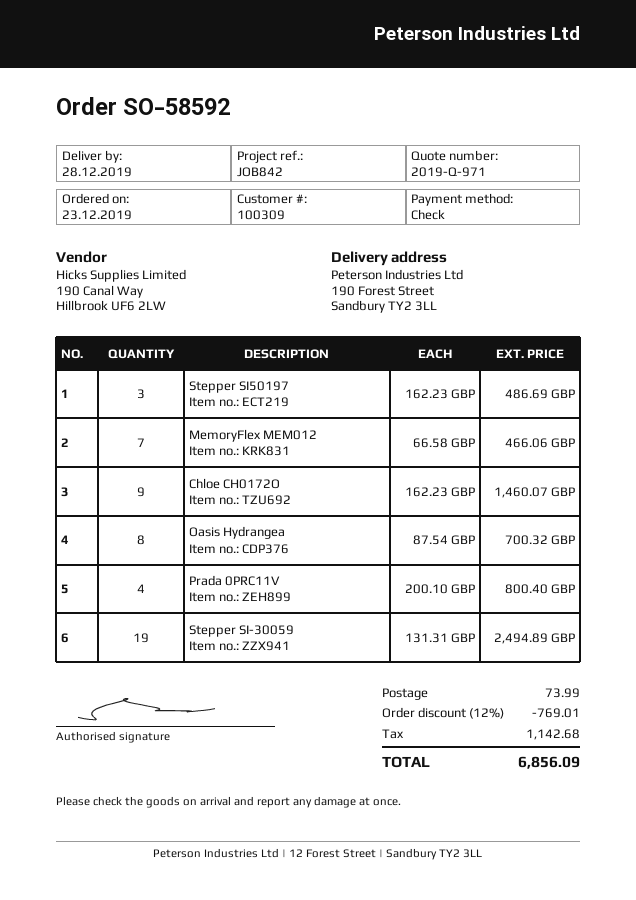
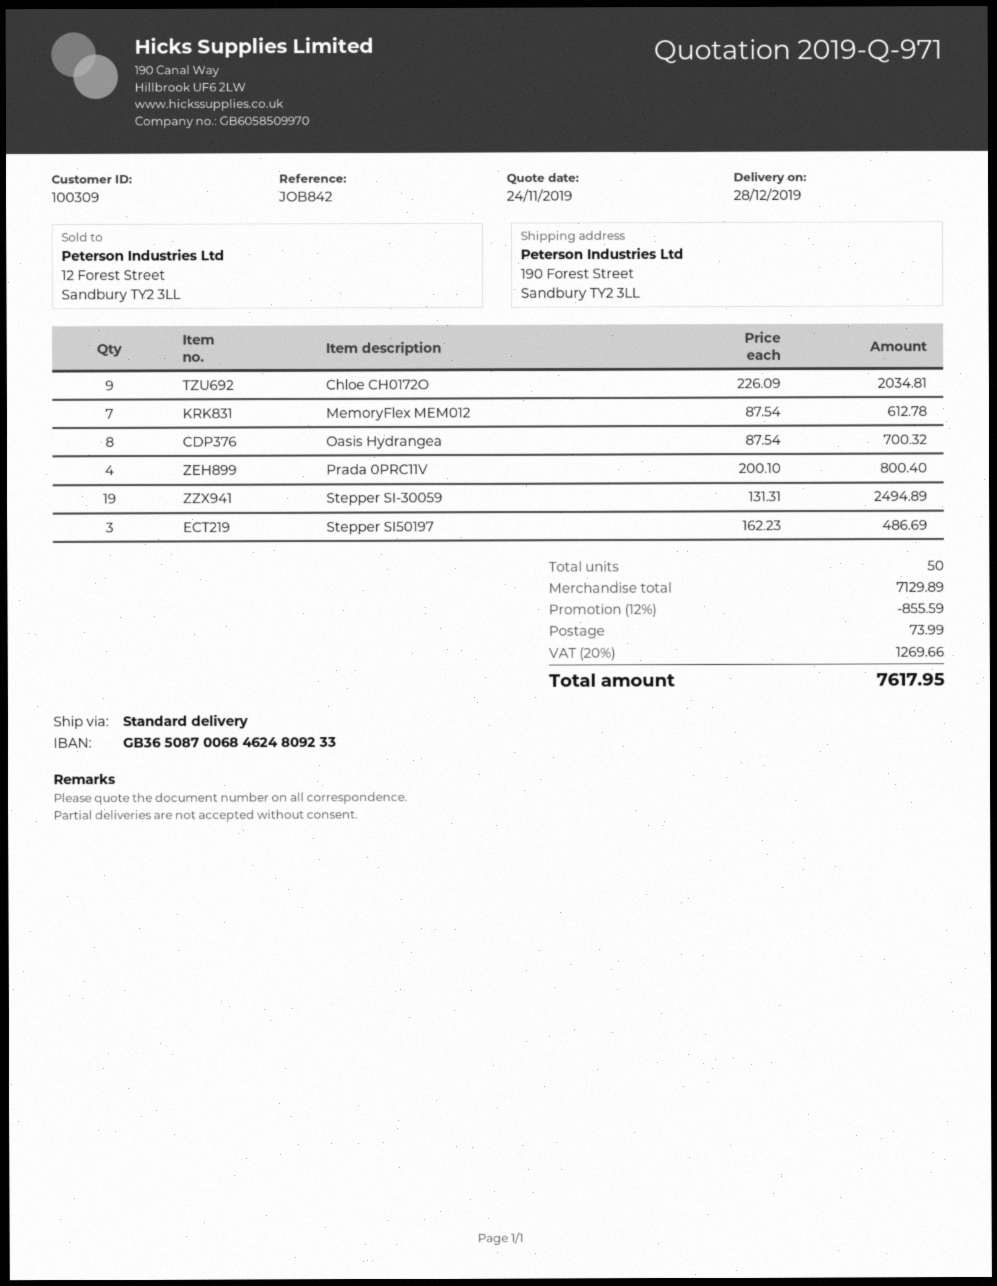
MemoryFlex MEM012: 7 x 66.58 = 466.06 -> 7 x 87.54 = 612.78
Chloe CH0172O: 9 x 162.23 = 1460.07 -> 9 x 226.09 = 2034.81
discount: 12% = 769.01 -> 12% = 855.59
tax: 1142.68 -> 1269.66
total: 6856.09 -> 7617.95

